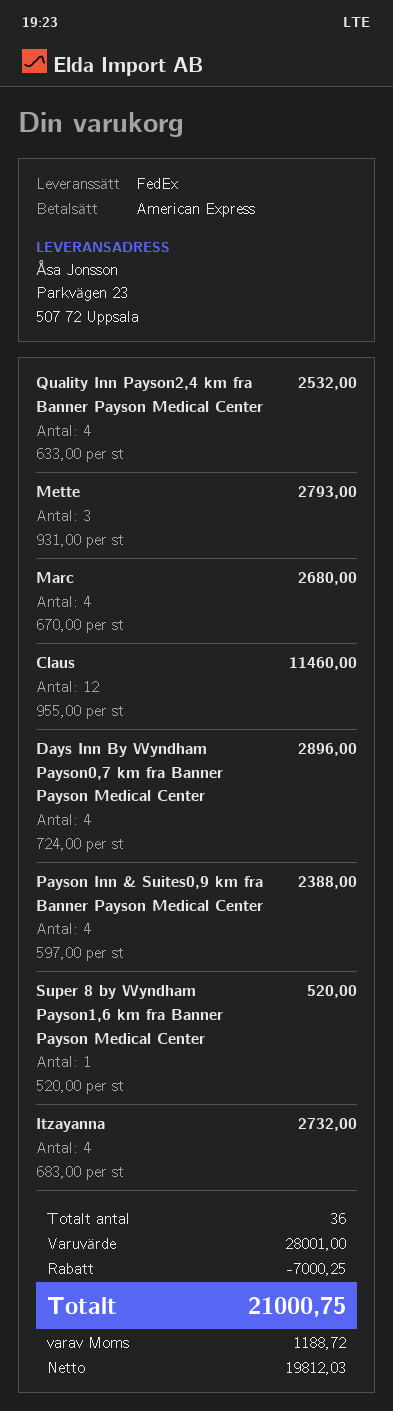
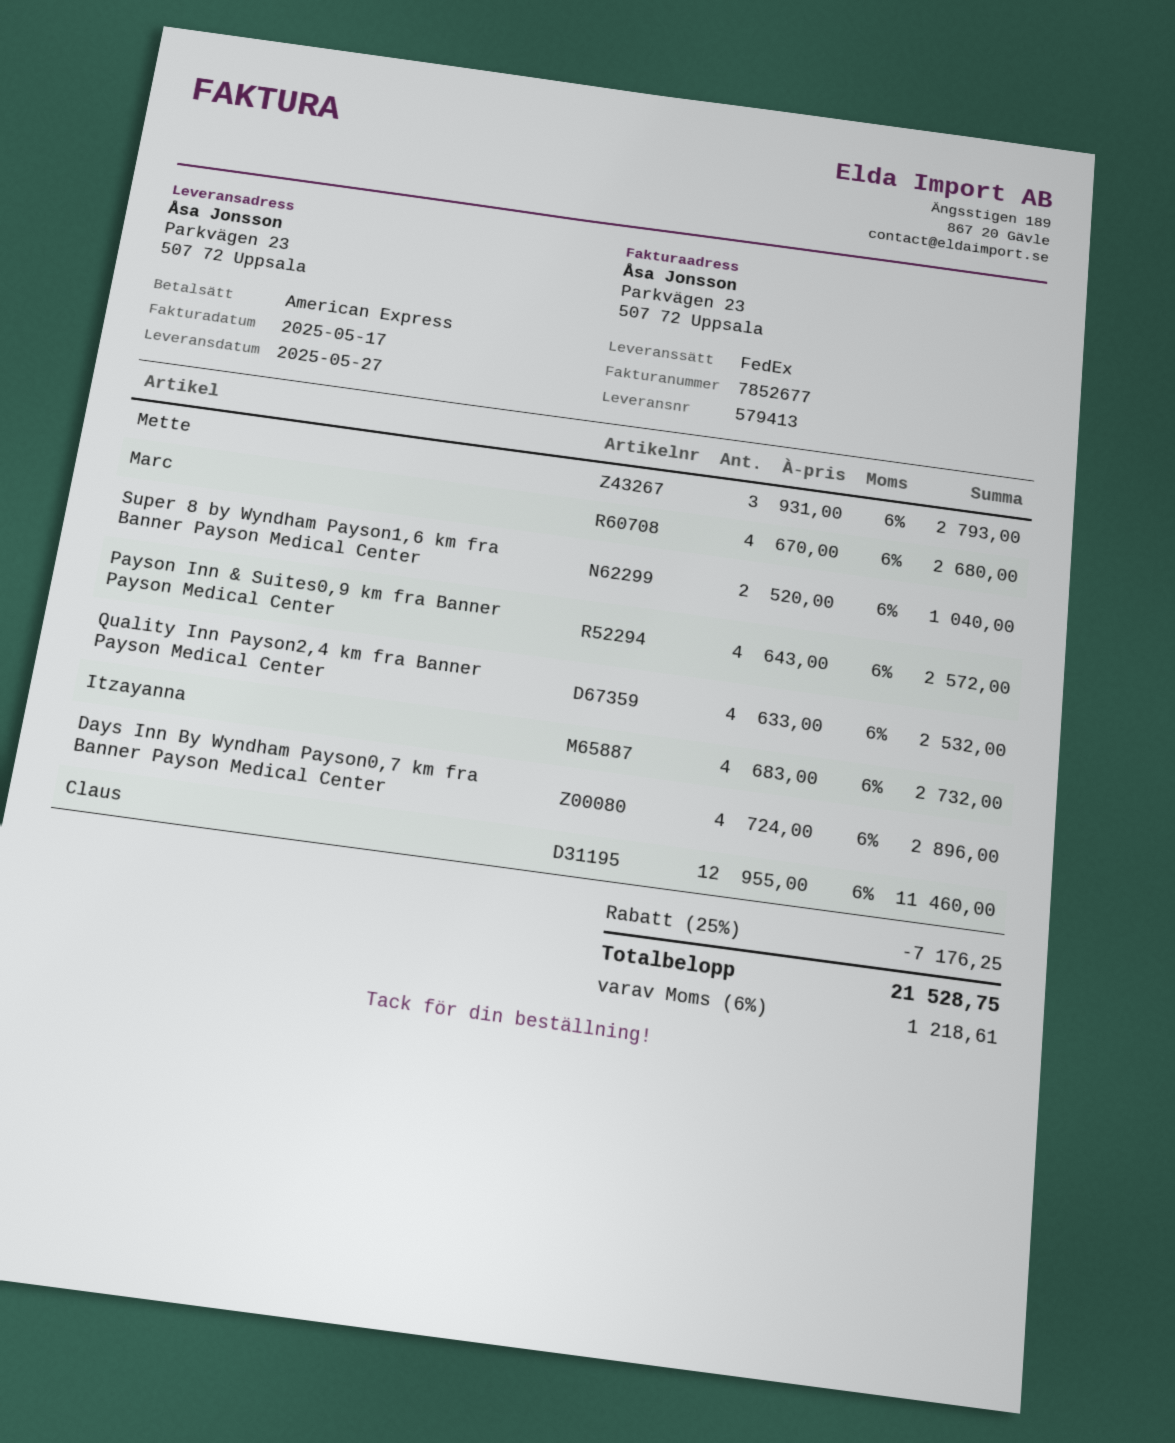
Payson Inn & Suites0,9 km fra Banner Payson Medical Center: 4 x 597.00 = 2388.00 -> 4 x 643.00 = 2572.00
Super 8 by Wyndham Payson1,6 km fra Banner Payson Medical Center: 1 x 520.00 = 520.00 -> 2 x 520.00 = 1040.00
discount: 7000.25 -> 7176.25
tax: 1188.72 -> 1218.61
total: 21000.75 -> 21528.75

